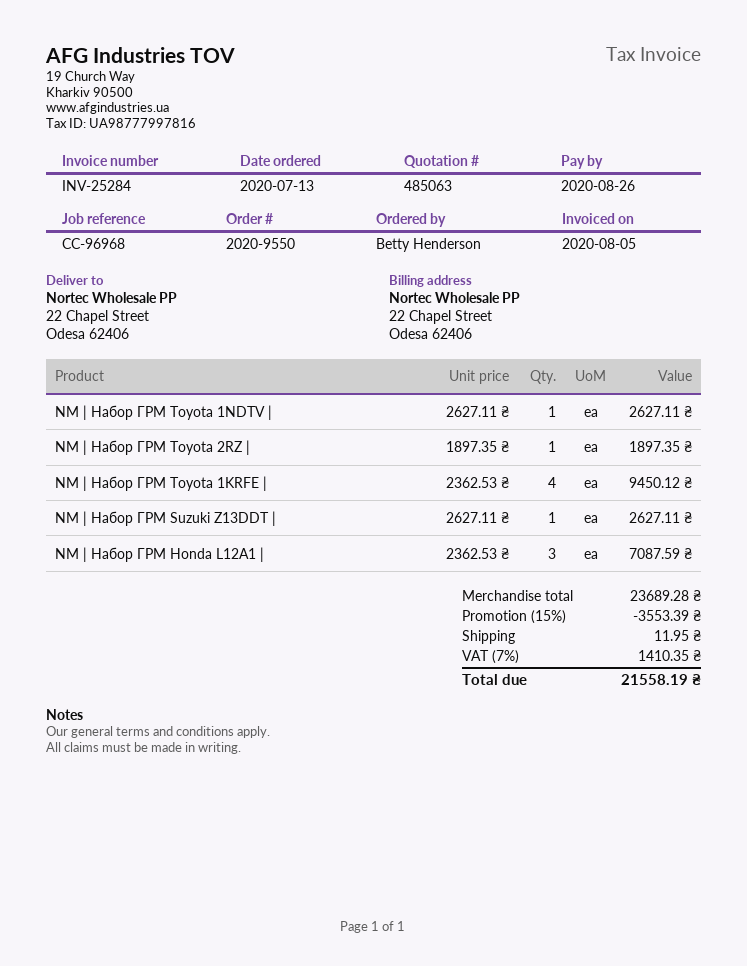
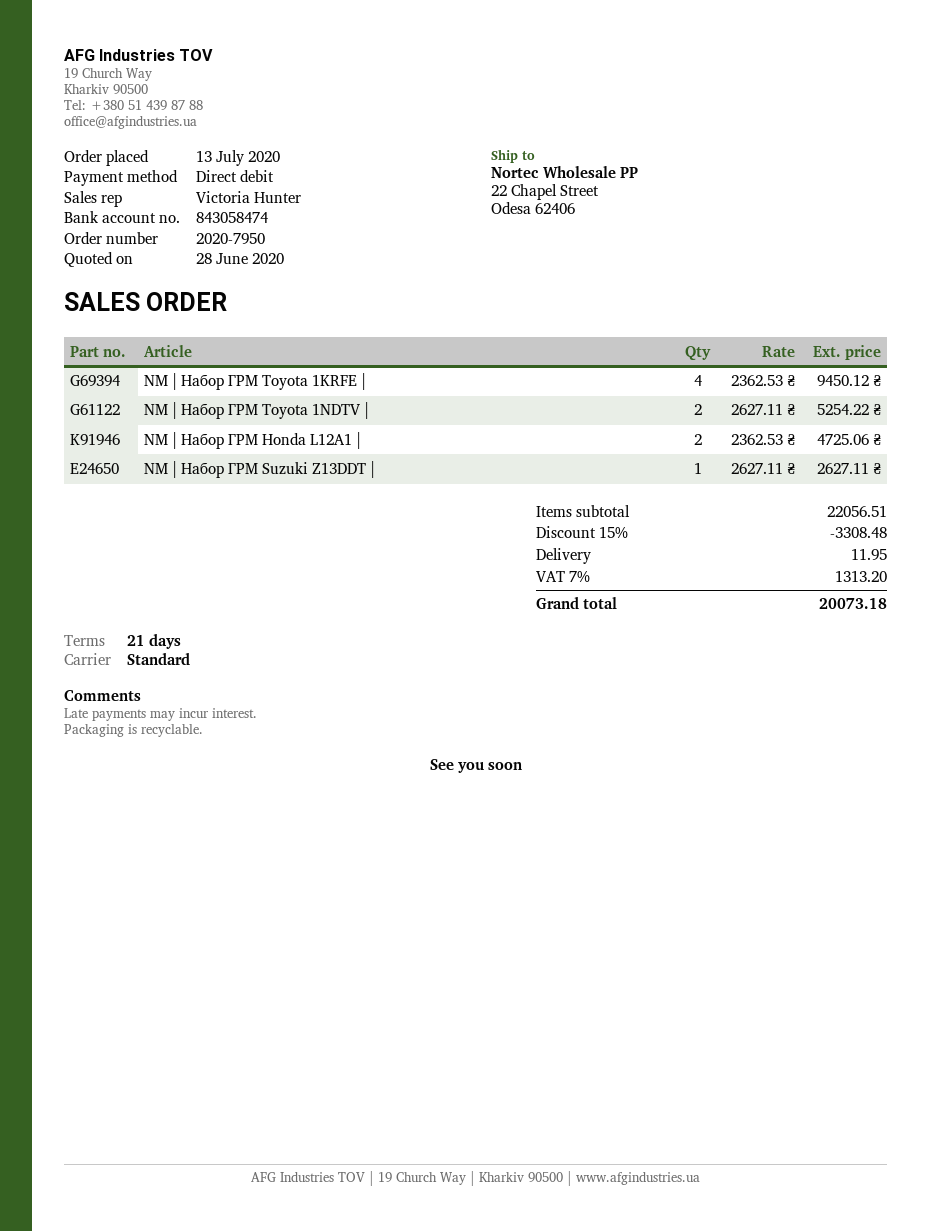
order number: 2020-9550 -> 2020-7950
NM | Набор ГРМ Toyota 1NDTV |: 1 x 2627.11 = 2627.11 -> 2 x 2627.11 = 5254.22
NM | Набор ГРМ Toyota 2RZ |: 1 x 1897.35 = 1897.35 -> none
NM | Набор ГРМ Honda L12A1 |: 3 x 2362.53 = 7087.59 -> 2 x 2362.53 = 4725.06
subtotal: 23689.28 -> 22056.51
discount: 15% = 3553.39 -> 15% = 3308.48
tax: 7% = 1410.35 -> 7% = 1313.20
total: 21558.19 -> 20073.18

